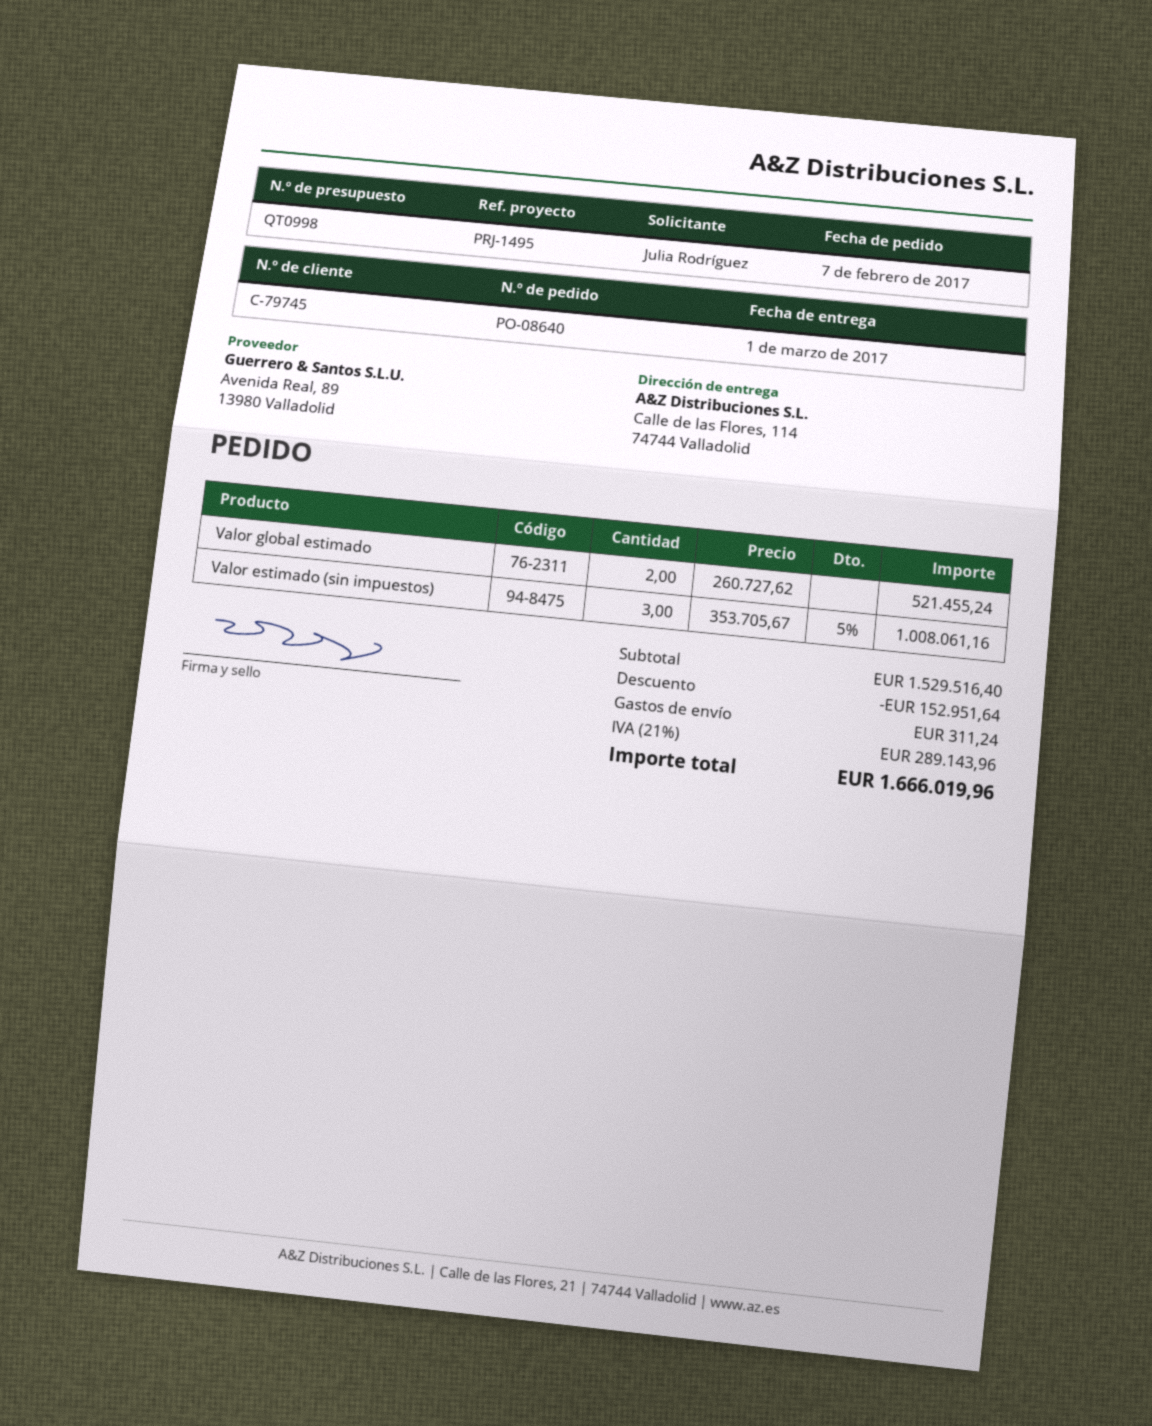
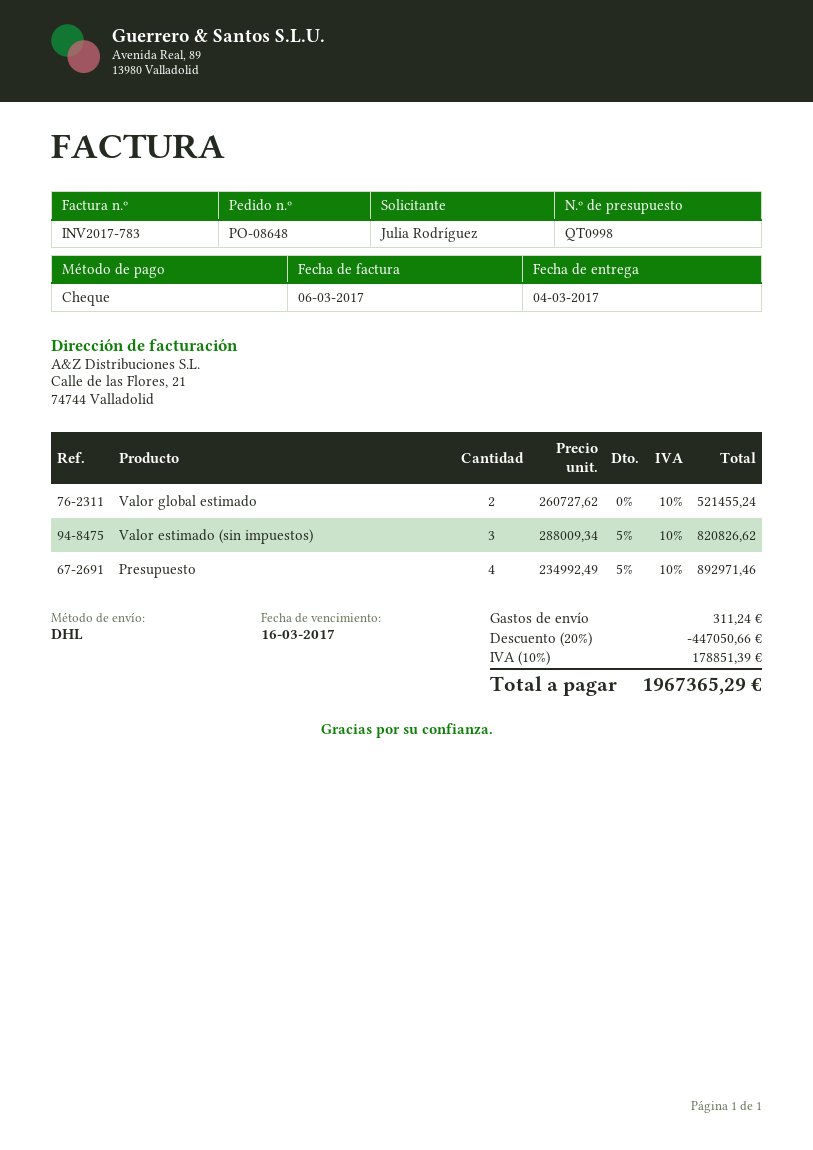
order number: PO-08640 -> PO-08648
delivery date: 2017-03-01 -> 2017-03-04
Valor estimado (sin impuestos): 3 x 353705.67 - 5% = 1008061.16 -> 3 x 288009.34 - 5% = 820826.62
Presupuesto: none -> 4 x 234992.49 - 5% = 892971.46
discount: 152951.64 -> 447050.66
tax: 21% = 289143.96 -> 10% = 178851.39
total: 1666019.96 -> 1967365.29

